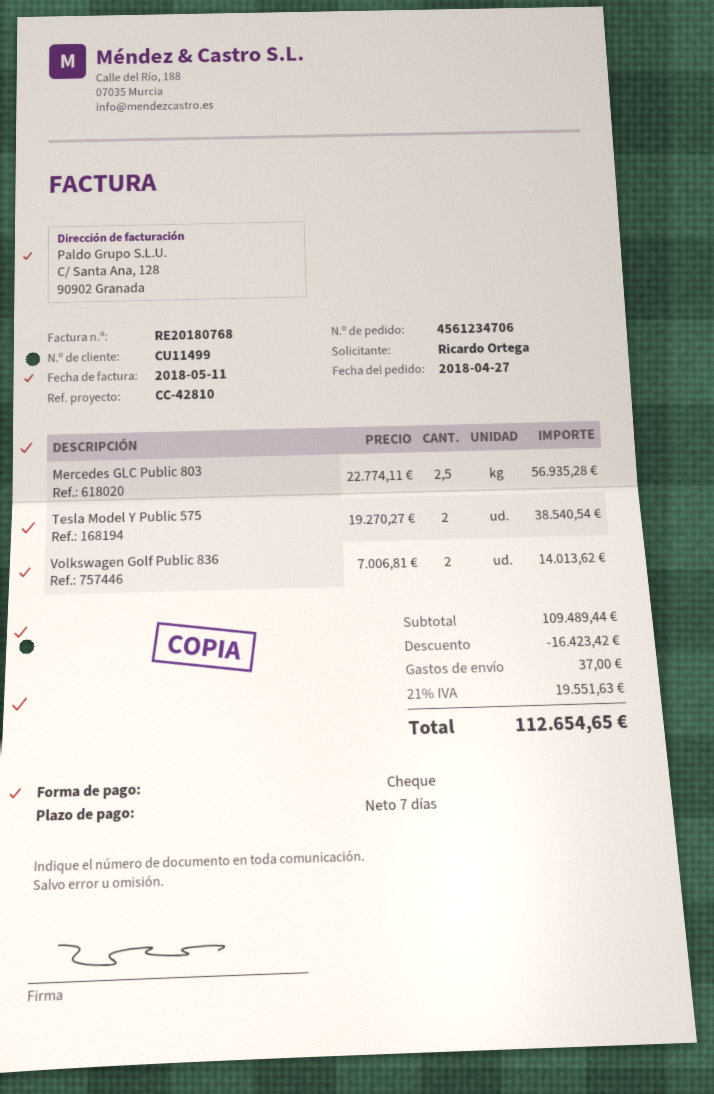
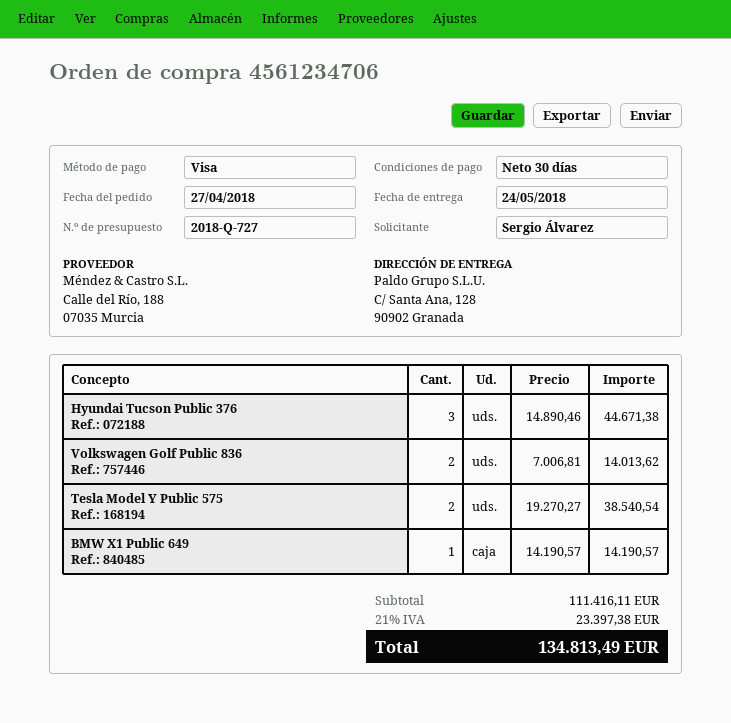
payment terms: 7 days -> 30 days
ordered by: Ricardo Ortega -> Sergio Álvarez
payment method: cheque -> Visa
Mercedes GLC Public 803: 2.5 x 22774.11 = 56935.28 -> none
Hyundai Tucson Public 376: none -> 3 x 14890.46 = 44671.38
BMW X1 Public 649: none -> 1 x 14190.57 = 14190.57
subtotal: 109489.44 -> 111416.11
discount: 16423.42 -> none
shipping: 37.00 -> none
tax: 21% = 19551.63 -> 21% = 23397.38
total: 112654.65 -> 134813.49

